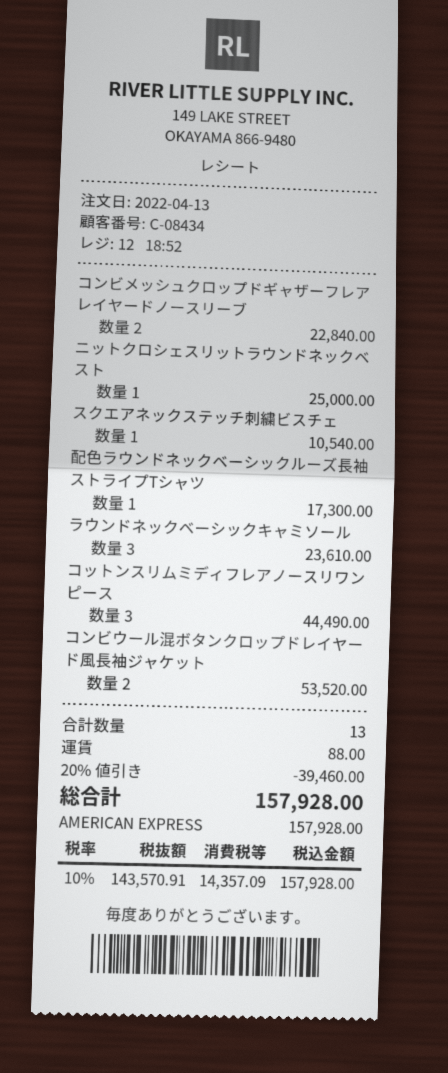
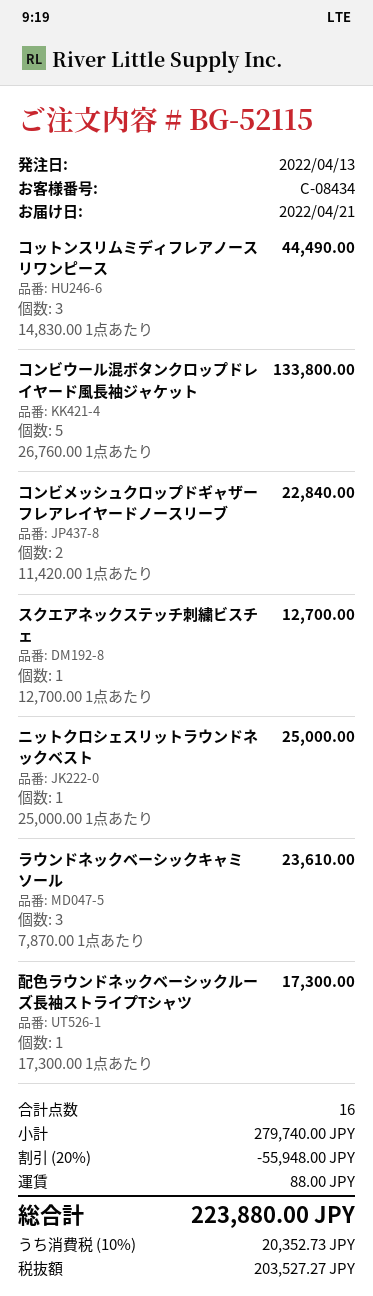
スクエアネックステッチ刺繍ビスチェ: 1 for 10540.00 -> 1 for 12700.00
コンビウール混ボタンクロップドレイヤード風長袖ジャケット: 2 for 53520.00 -> 5 for 133800.00
total quantity: 13 -> 16
discount: 20% = 39460.00 -> 20% = 55948.00
net: 143570.91 -> 203527.27
tax: 10% = 14357.09 -> 10% = 20352.73
total: 157928.00 -> 223880.00

